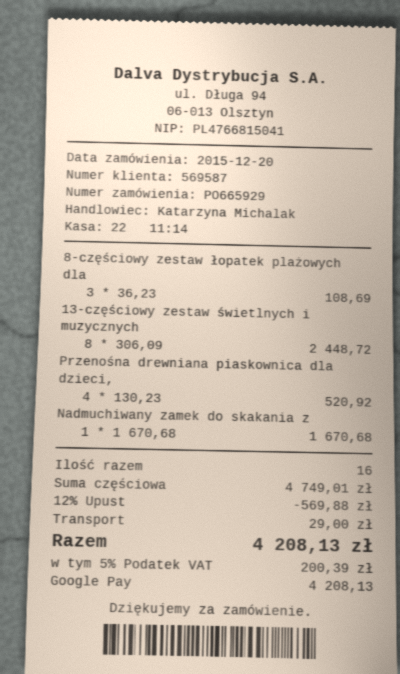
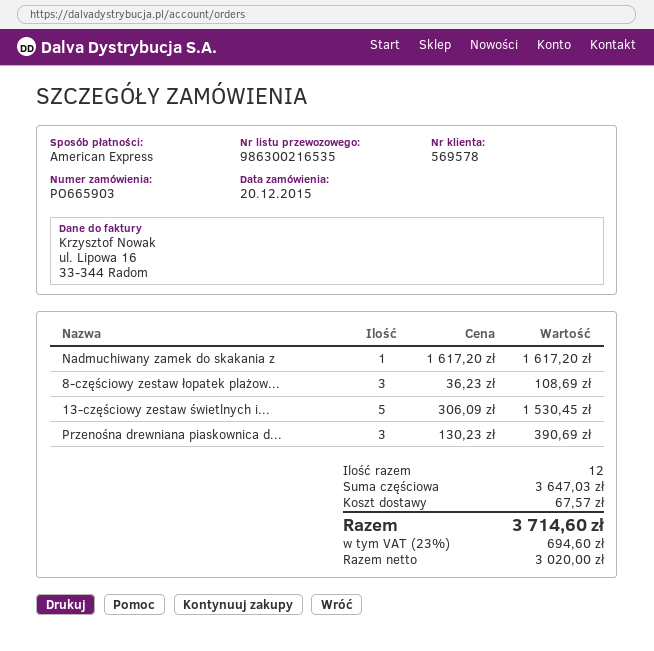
order number: PO665929 -> PO665903
customer number: 569587 -> 569578
payment method: Google Pay -> American Express
13-częściowy zestaw świetlnych i muzycznych: 8 x 306.09 = 2448.72 -> 5 x 306.09 = 1530.45
Przenośna drewniana piaskownica dla dzieci,: 4 x 130.23 = 520.92 -> 3 x 130.23 = 390.69
Nadmuchiwany zamek do skakania z: 1 x 1670.68 = 1670.68 -> 1 x 1617.20 = 1617.20
total quantity: 16 -> 12
subtotal: 4749.01 -> 3647.03
discount: 12% = 569.88 -> none
shipping: 29.00 -> 67.57
tax: 5% = 200.39 -> 23% = 694.60
total: 4208.13 -> 3714.60

